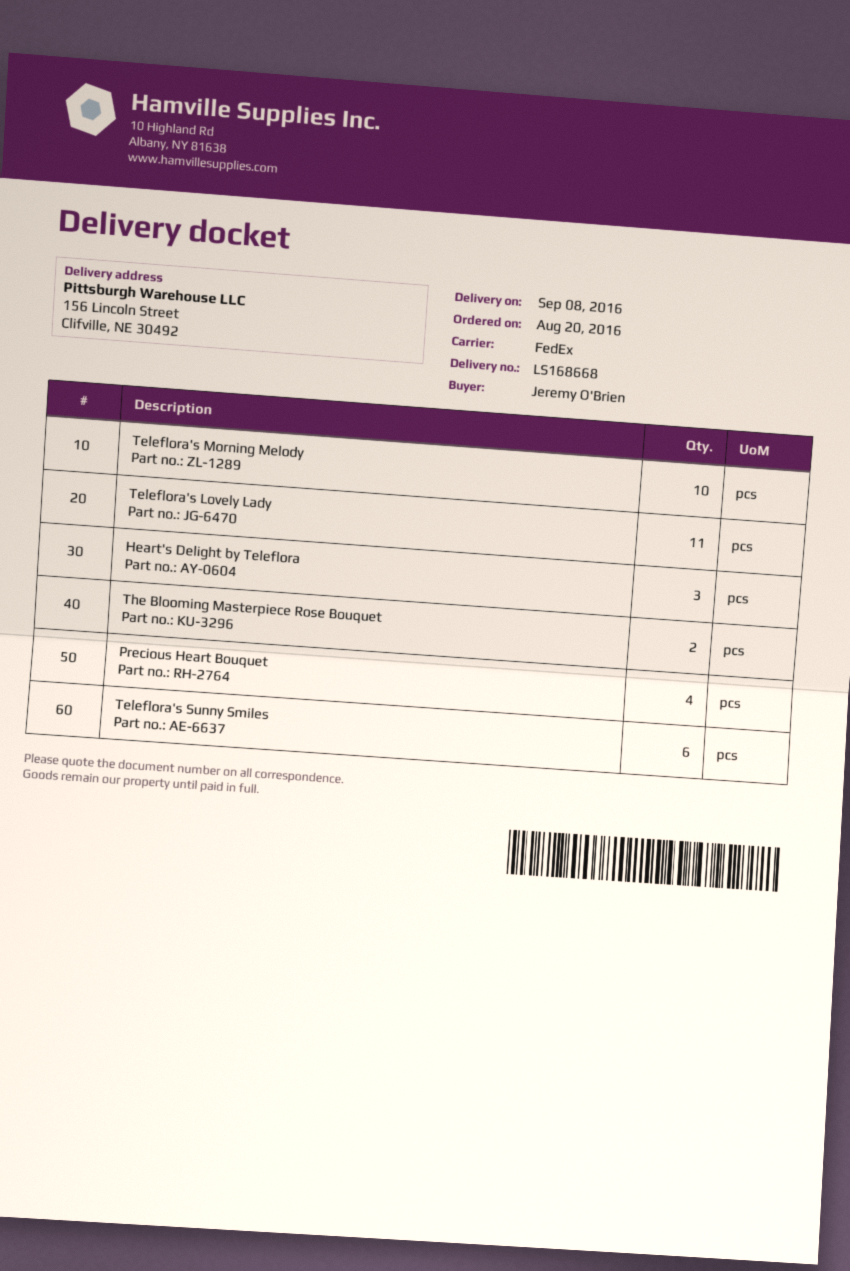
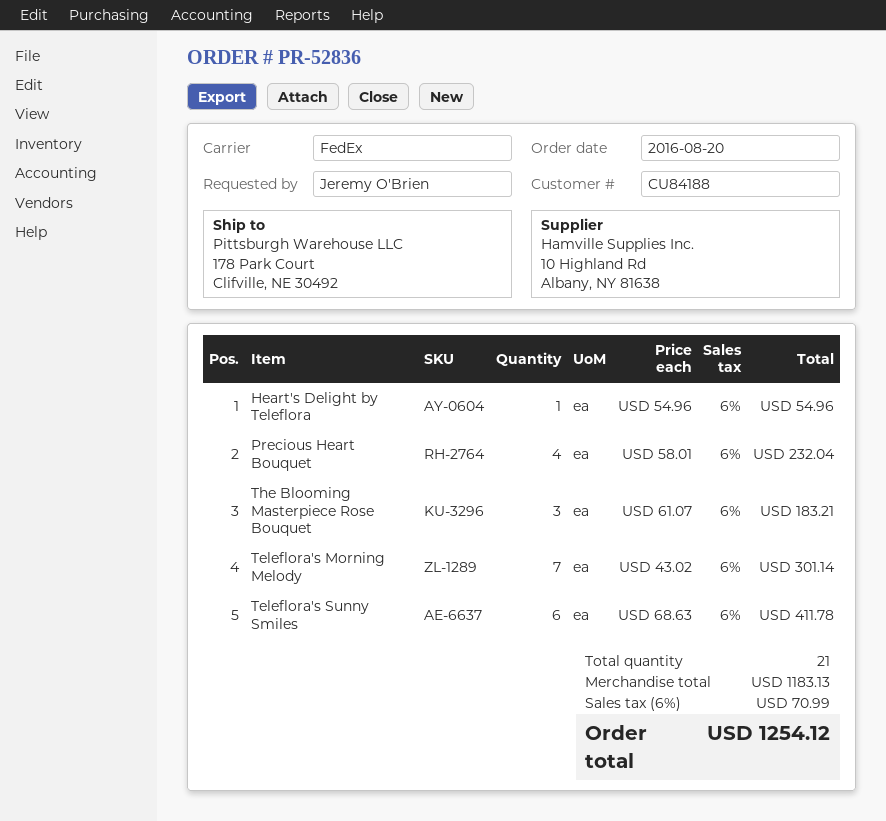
ship to: 156 Lincoln Street, Clifville, NE 30492 -> 178 Park Court, Clifville, NE 30492
Teleflora's Morning Melody: 10 -> 7
Teleflora's Lovely Lady: 11 -> none
Heart's Delight by Teleflora: 3 -> 1
The Blooming Masterpiece Rose Bouquet: 2 -> 3

